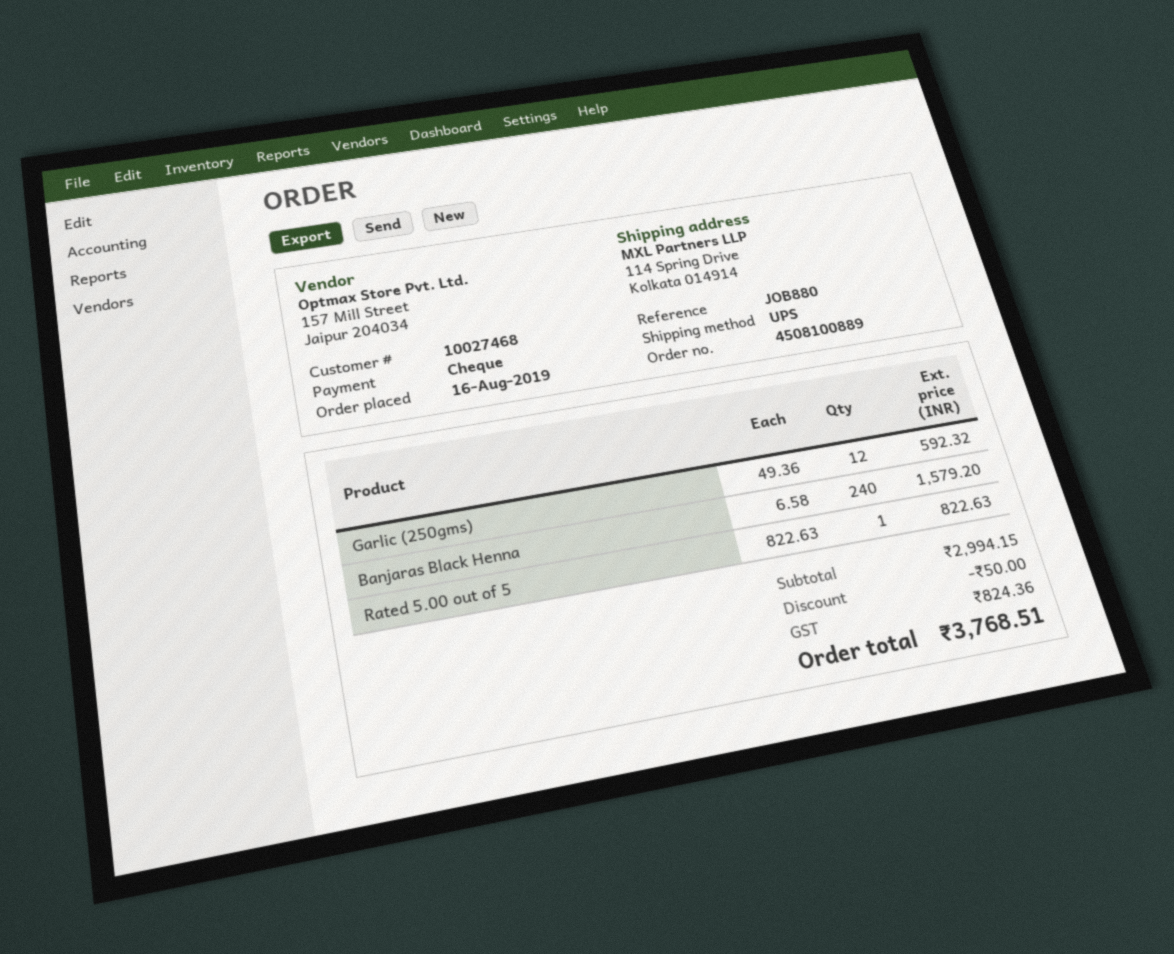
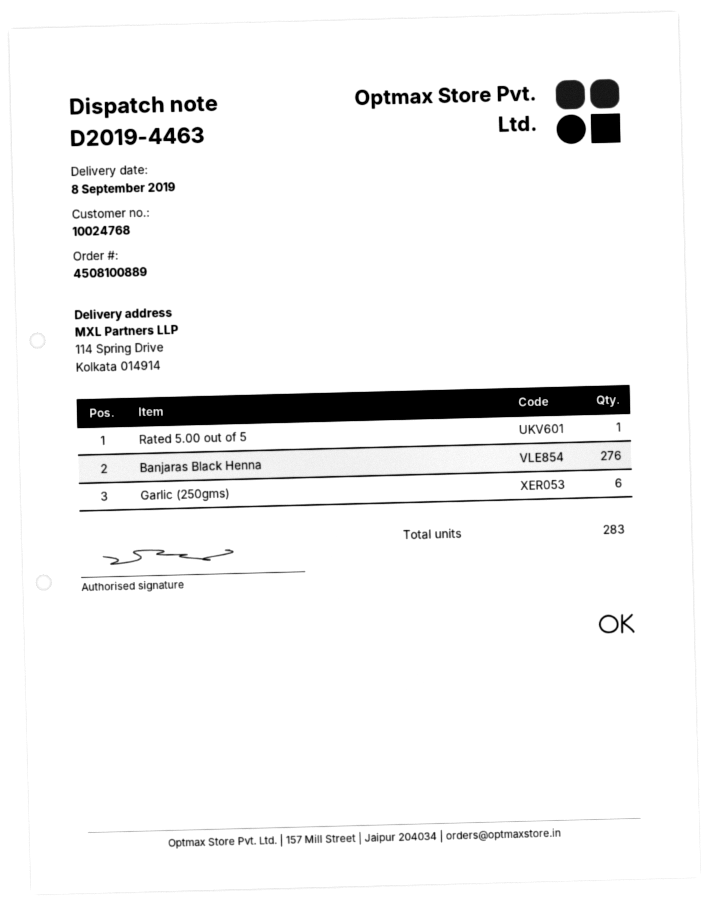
customer number: 10027468 -> 10024768
Garlic (250gms): 12 -> 6
Banjaras Black Henna: 240 -> 276

